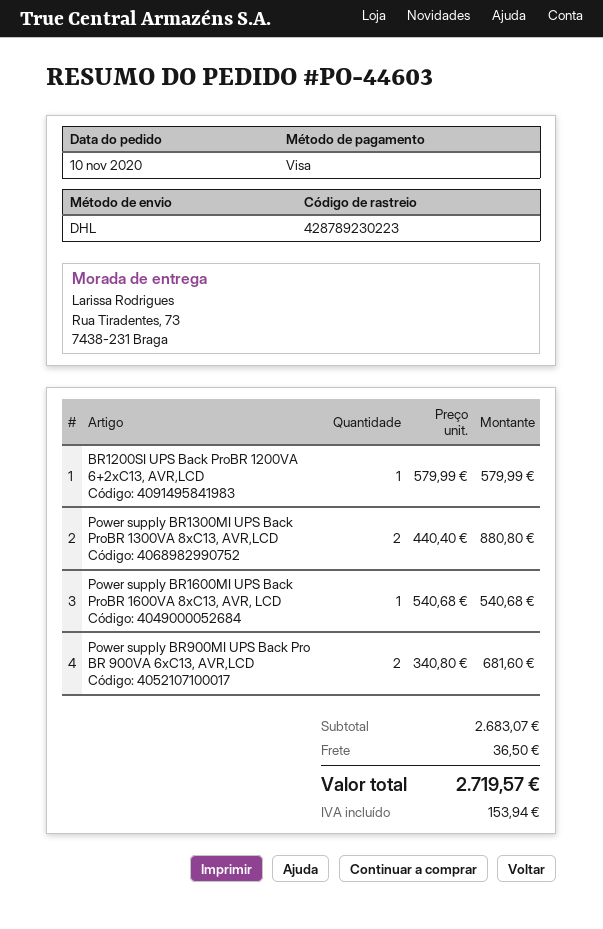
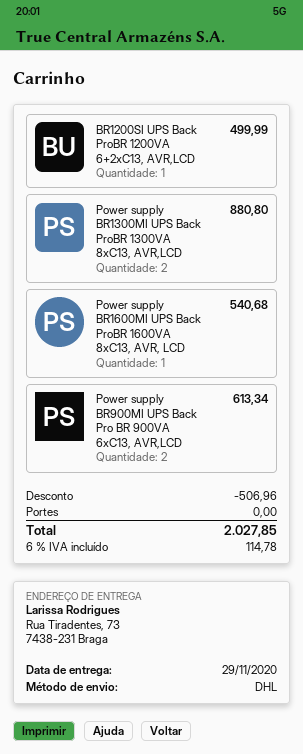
BR1200SI UPS Back ProBR 1200VA 6+2xC13, AVR,LCD: 1 for 579.99 -> 1 for 499.99
Power supply BR900MI UPS Back Pro BR 900VA 6xC13, AVR,LCD: 2 for 681.60 -> 2 for 613.34
discount: none -> 506.96
shipping: 36.50 -> 0.00
tax: 153.94 -> 114.78
total: 2719.57 -> 2027.85

